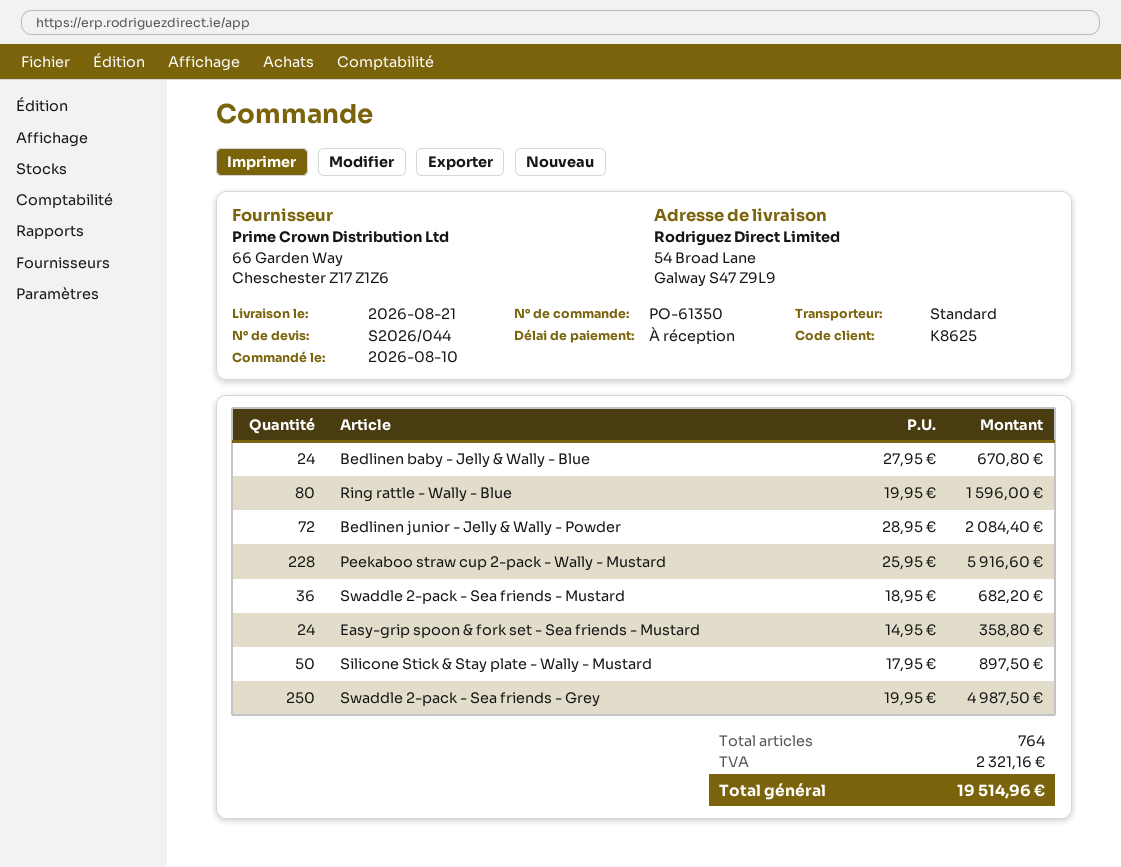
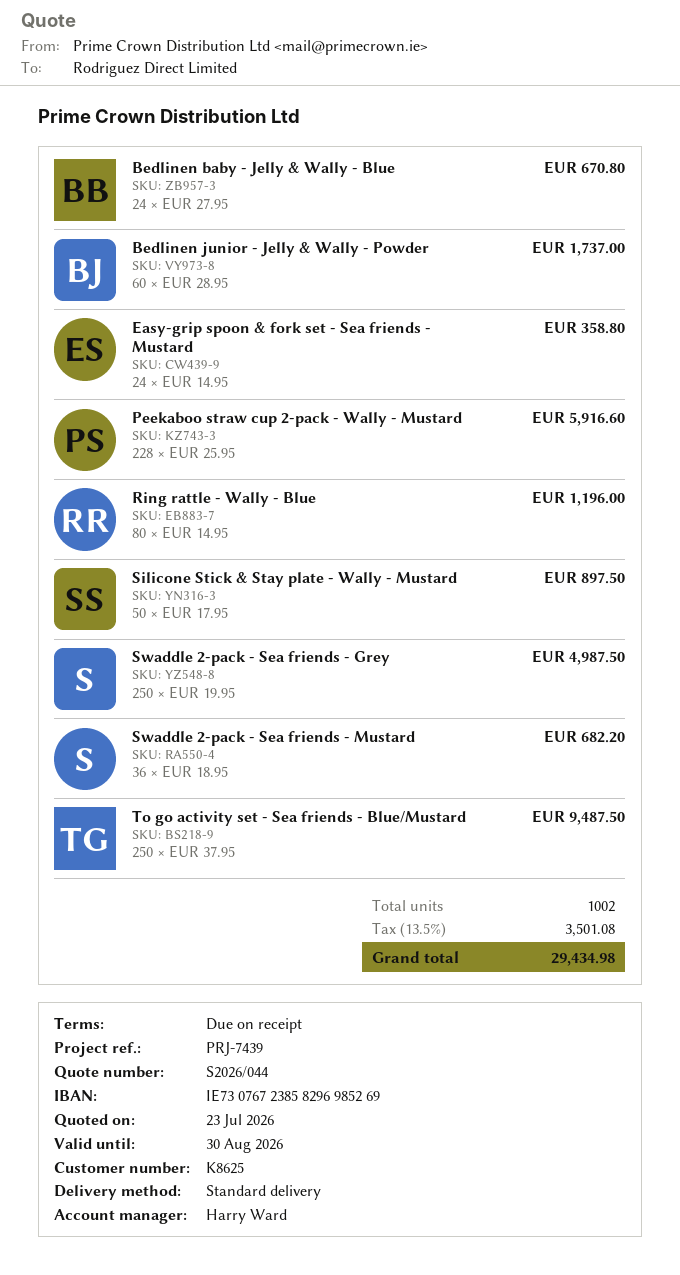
Ring rattle - Wally - Blue: 80 x 19.95 = 1596.00 -> 80 x 14.95 = 1196.00
Bedlinen junior - Jelly & Wally - Powder: 72 x 28.95 = 2084.40 -> 60 x 28.95 = 1737.00
To go activity set - Sea friends - Blue/Mustard: none -> 250 x 37.95 = 9487.50
total quantity: 764 -> 1002
tax: 2321.16 -> 3501.08
total: 19514.96 -> 29434.98

